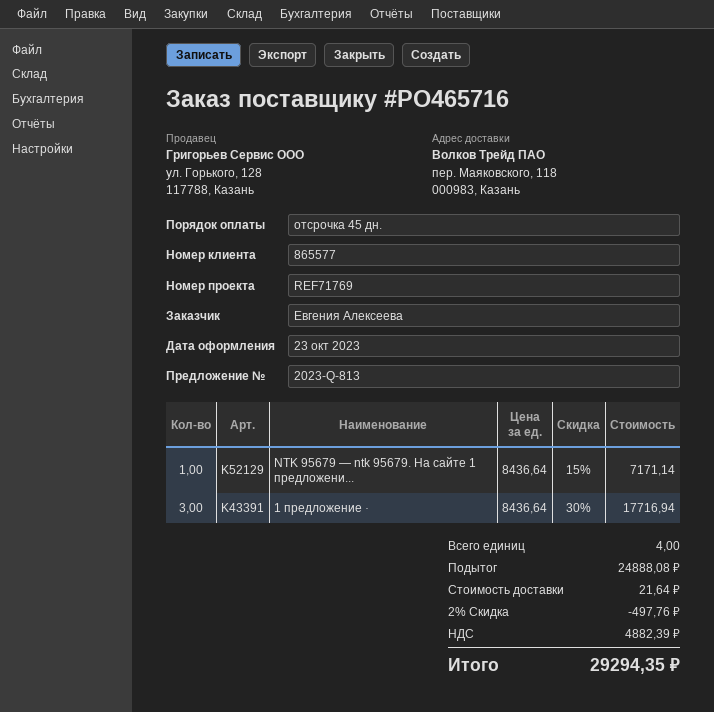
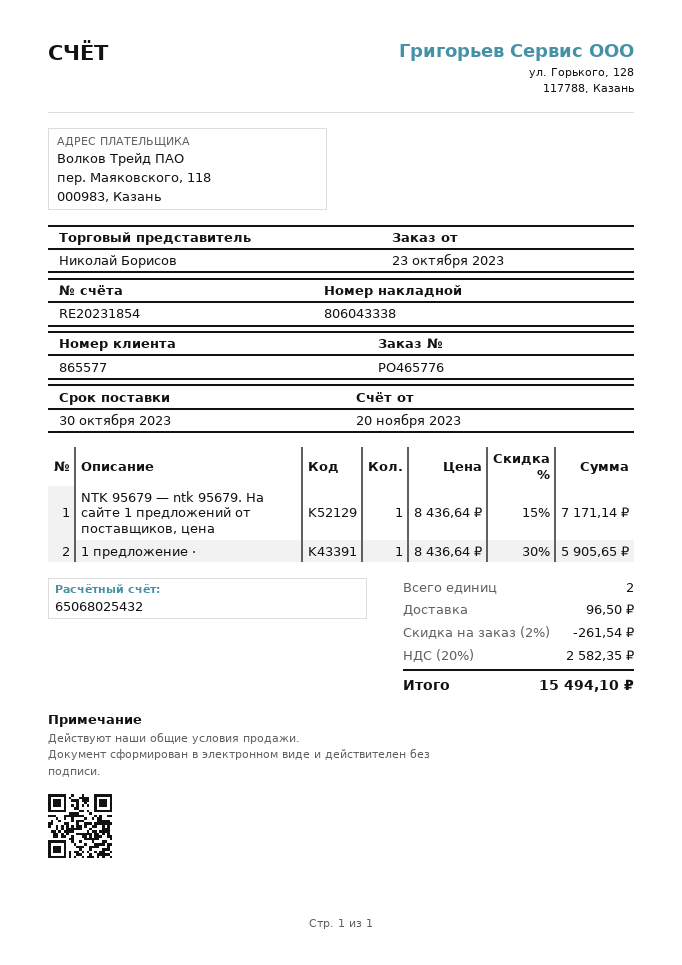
order number: PO465716 -> PO465776
1 предложение ·: 3 x 8436.64 - 30% = 17716.94 -> 1 x 8436.64 - 30% = 5905.65
total quantity: 4 -> 2
discount: 2% = 497.76 -> 2% = 261.54
shipping: 21.64 -> 96.50
tax: 4882.39 -> 2582.35
total: 29294.35 -> 15494.10

